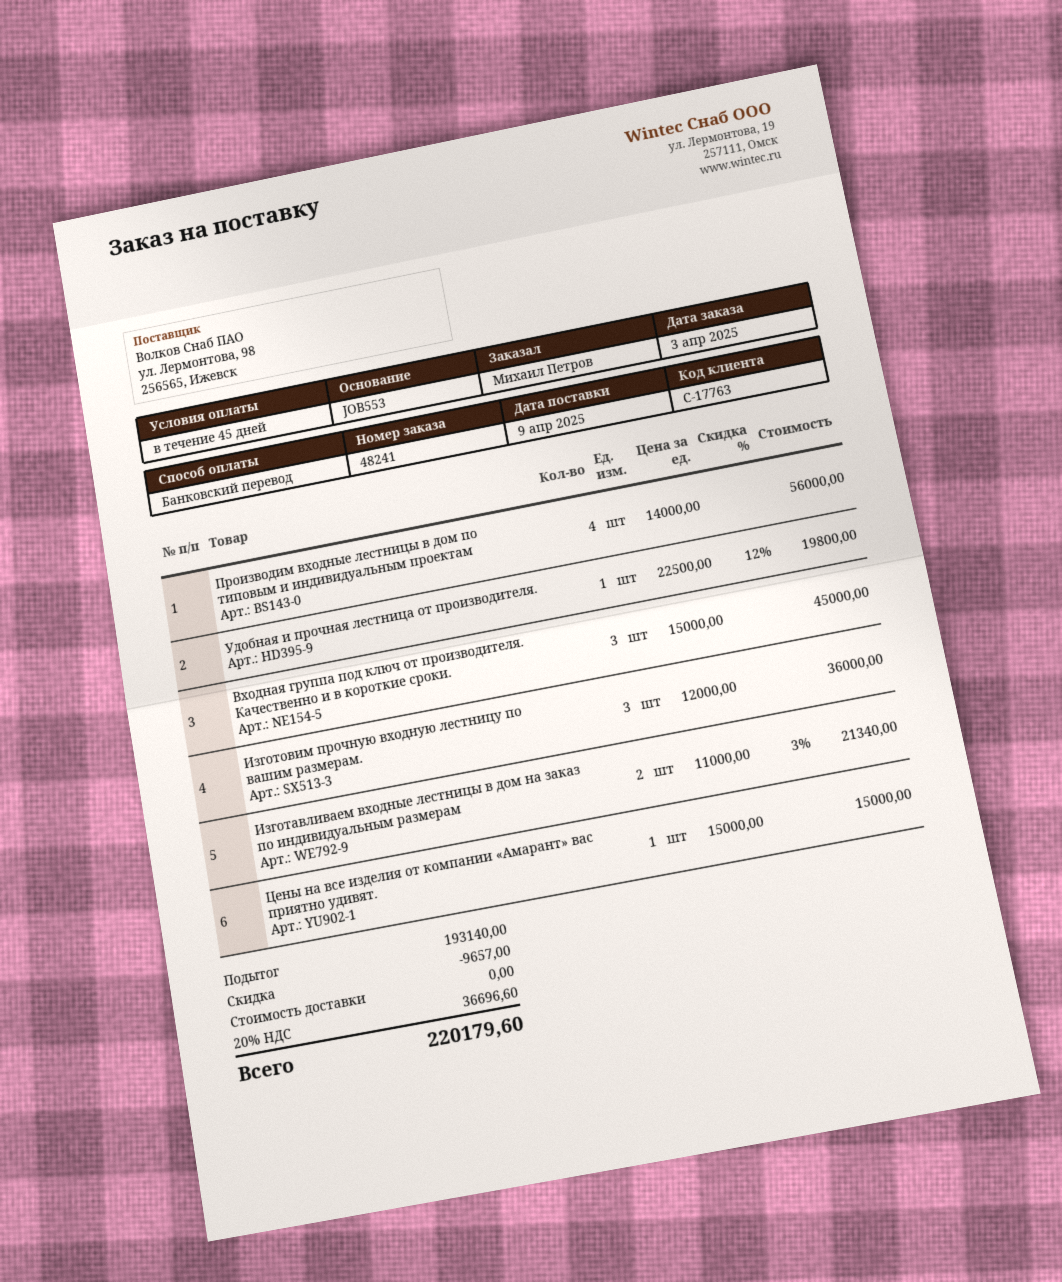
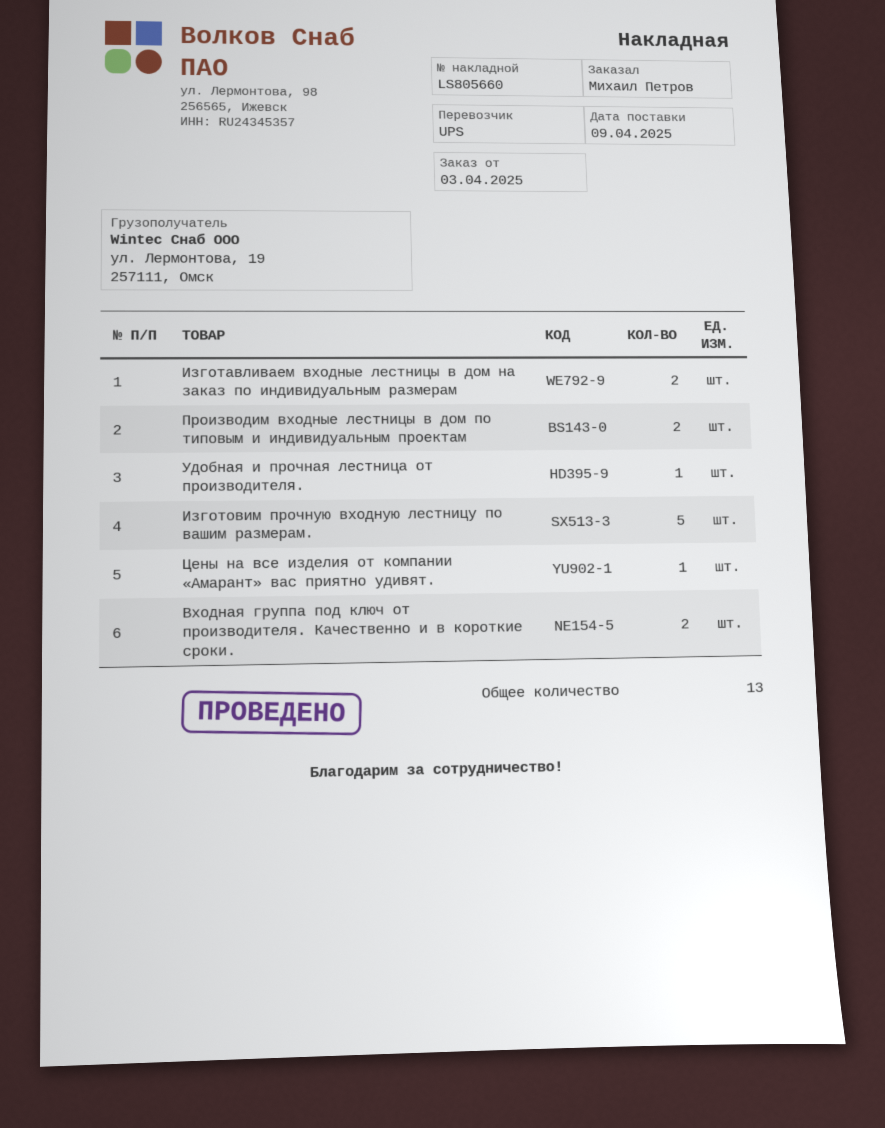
Производим входные лестницы в дом по типовым и индивидуальным проектам: 4 -> 2
Входная группа под ключ от производителя. Качественно и в короткие сроки.: 3 -> 2
Изготовим прочную входную лестницу по вашим размерам.: 3 -> 5

